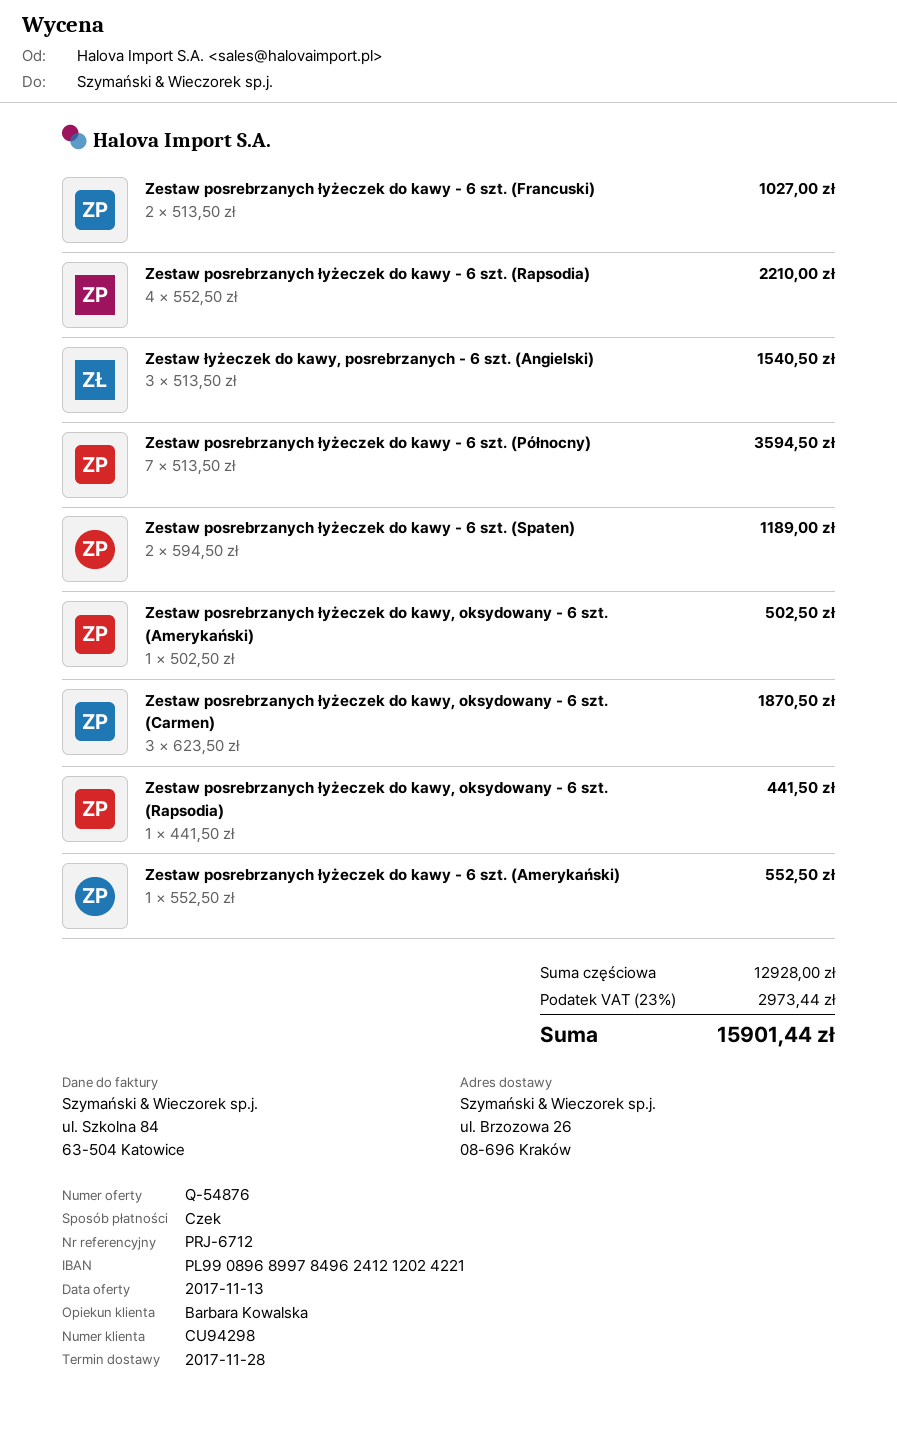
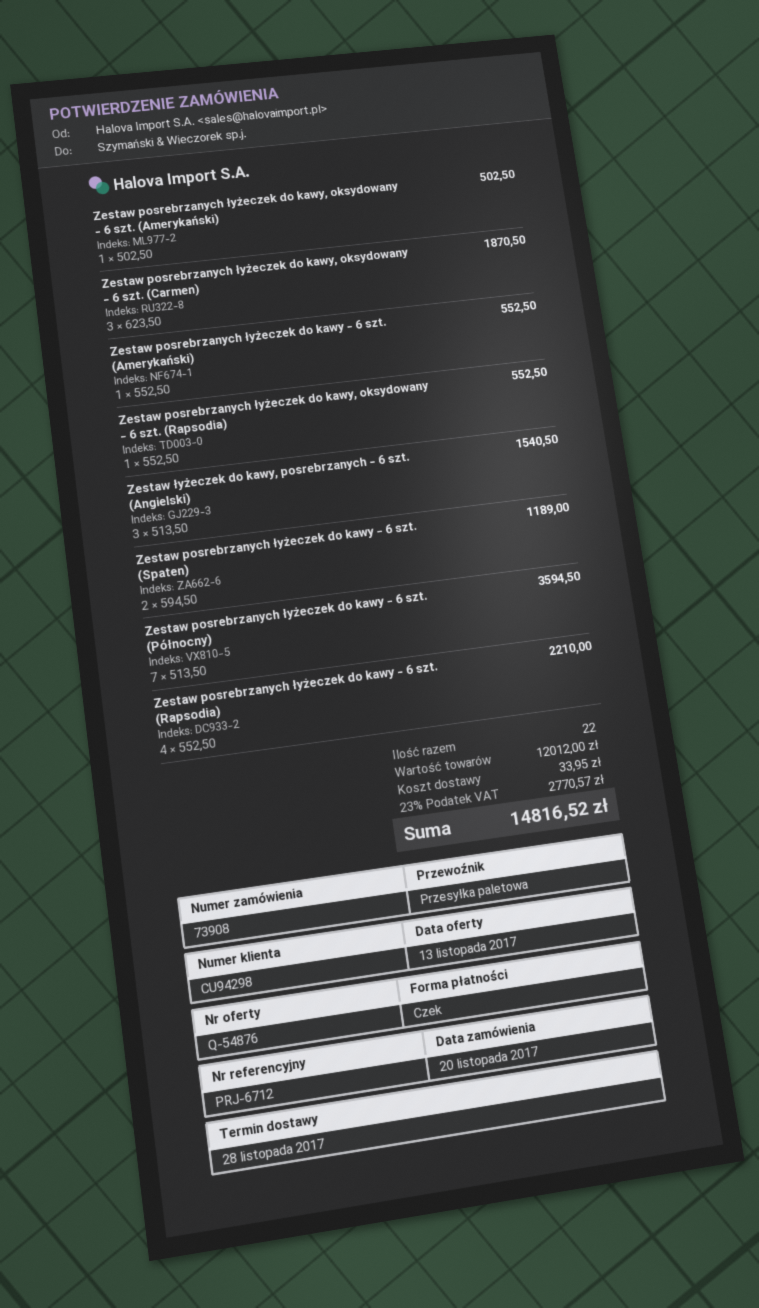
Zestaw posrebrzanych łyżeczek do kawy - 6 szt. (Francuski): 2 x 513.50 = 1027.00 -> none
Zestaw posrebrzanych łyżeczek do kawy, oksydowany - 6 szt. (Rapsodia): 1 x 441.50 = 441.50 -> 1 x 552.50 = 552.50
subtotal: 12928.00 -> 12012.00
shipping: none -> 33.95
tax: 23% = 2973.44 -> 23% = 2770.57
total: 15901.44 -> 14816.52

